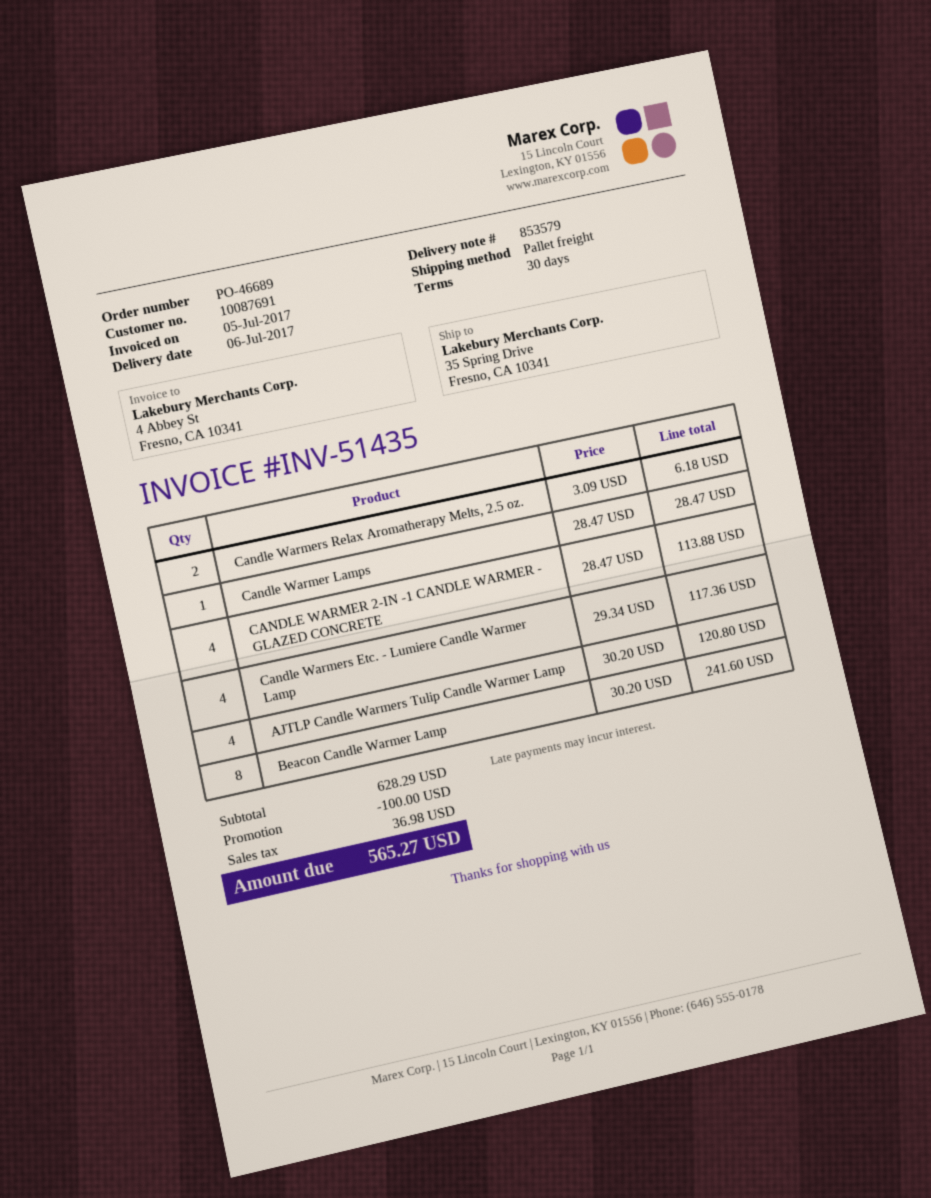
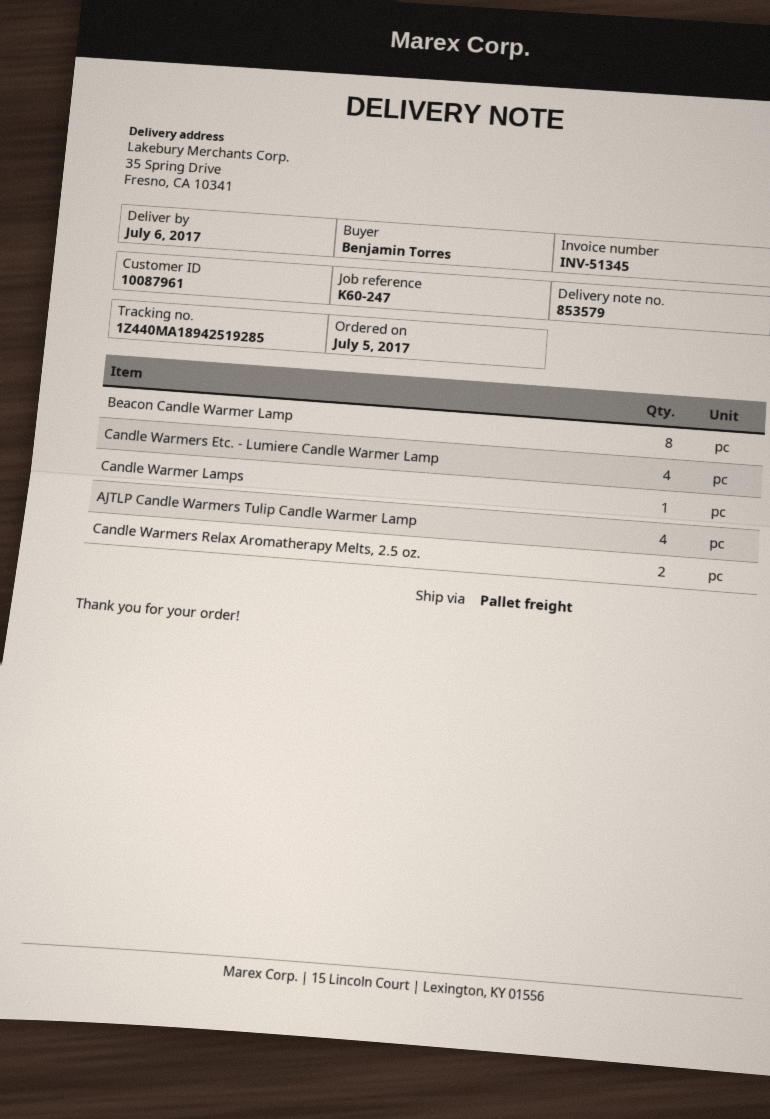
invoice number: INV-51435 -> INV-51345
customer number: 10087691 -> 10087961
CANDLE WARMER 2-IN -1 CANDLE WARMER - GLAZED CONCRETE: 4 -> none

